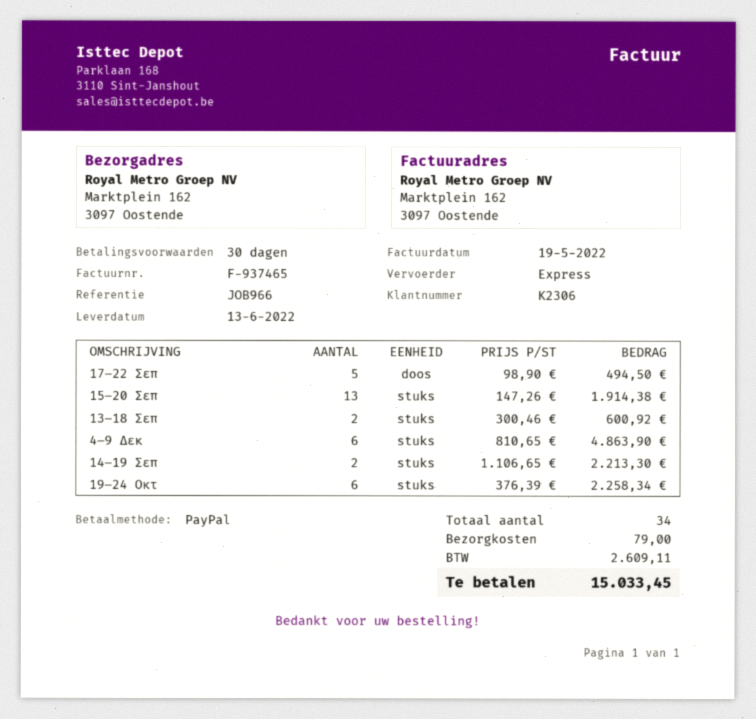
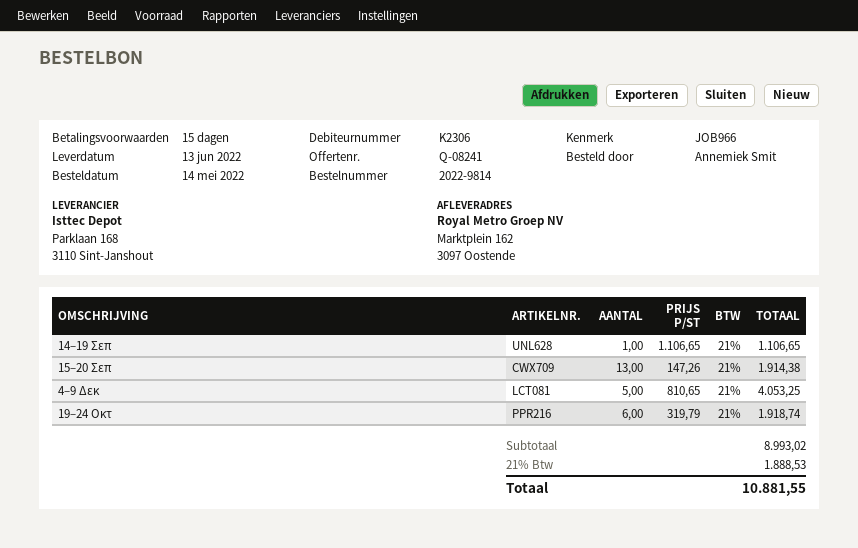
payment terms: 30 days -> 15 days
17–22 Σεπ: 5 x 98.90 = 494.50 -> none
13–18 Σεπ: 2 x 300.46 = 600.92 -> none
4–9 Δεκ: 6 x 810.65 = 4863.90 -> 5 x 810.65 = 4053.25
14–19 Σεπ: 2 x 1106.65 = 2213.30 -> 1 x 1106.65 = 1106.65
19–24 Οκτ: 6 x 376.39 = 2258.34 -> 6 x 319.79 = 1918.74
shipping: 79.00 -> none
tax: 2609.11 -> 1888.53
total: 15033.45 -> 10881.55

